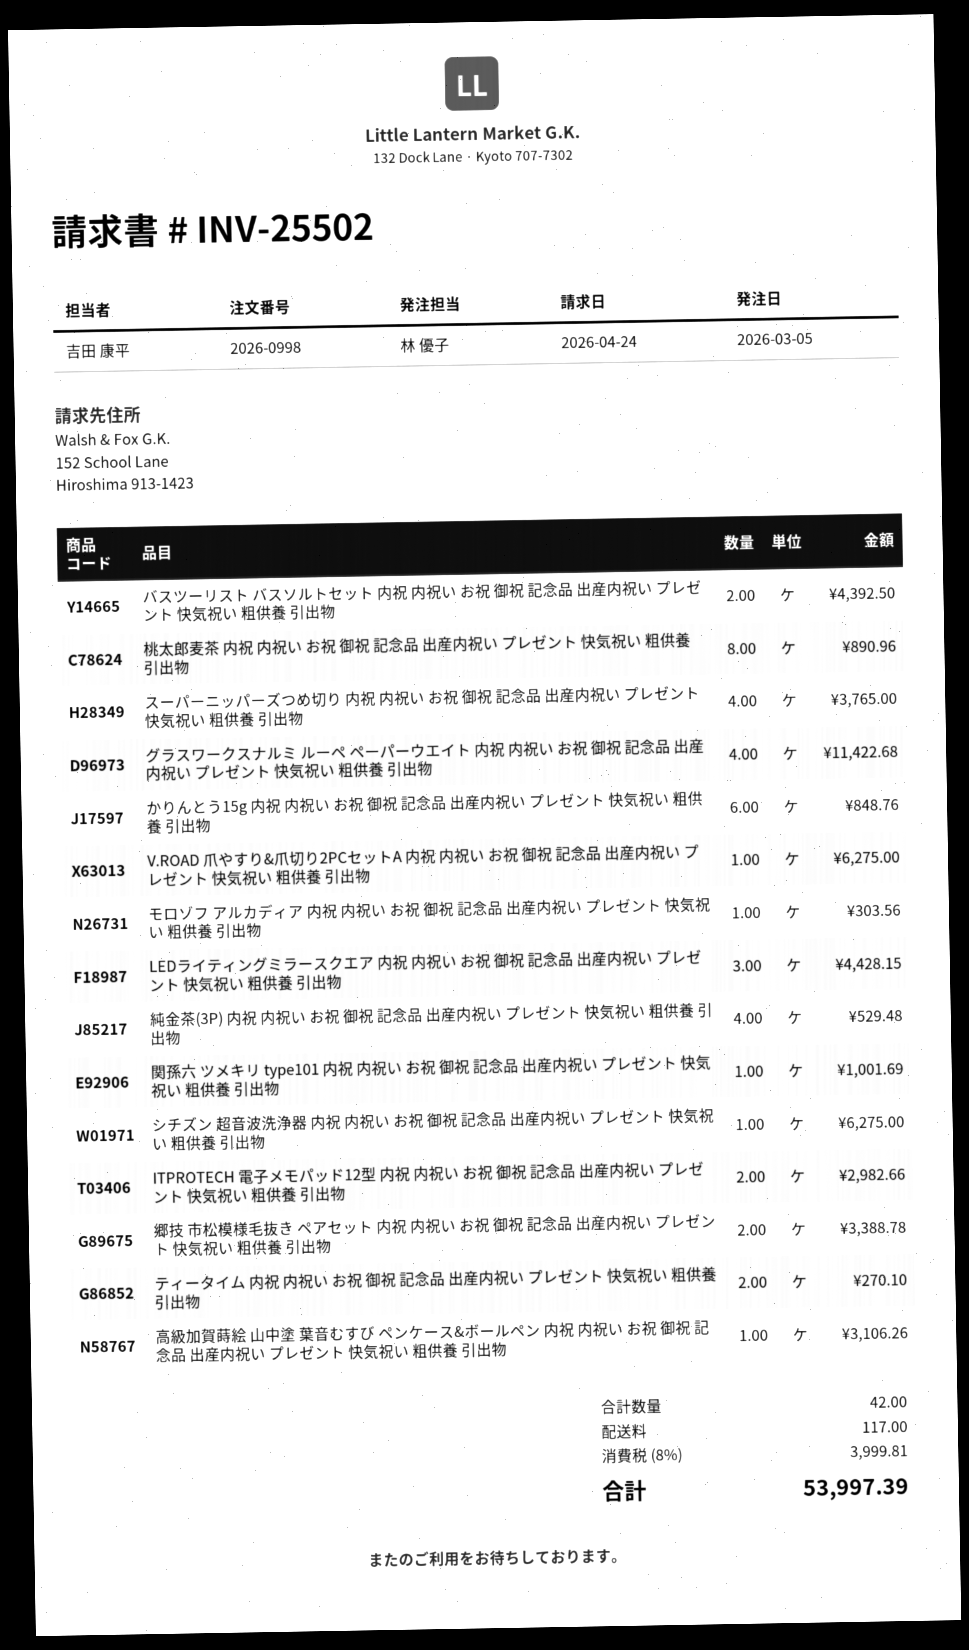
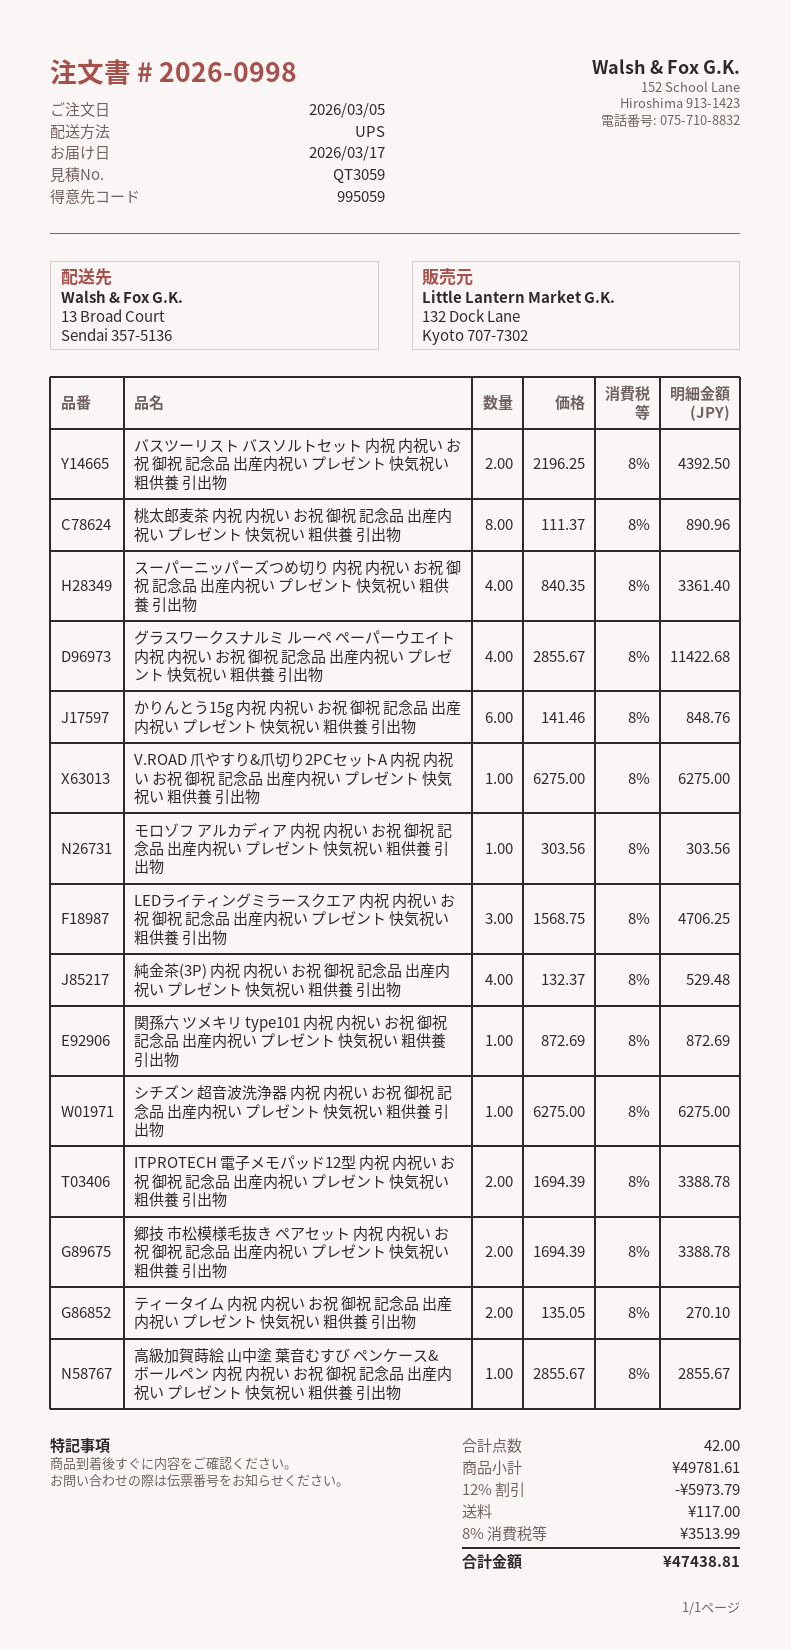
スーパーニッパーズつめ切り 内祝 内祝い お祝 御祝 記念品 出産内祝い プレゼント 快気祝い 粗供養 引出物: 4 for 3765.00 -> 4 for 3361.40
LEDライティングミラースクエア 内祝 内祝い お祝 御祝 記念品 出産内祝い プレゼント 快気祝い 粗供養 引出物: 3 for 4428.15 -> 3 for 4706.25
関孫六 ツメキリ type101 内祝 内祝い お祝 御祝 記念品 出産内祝い プレゼント 快気祝い 粗供養 引出物: 1 for 1001.69 -> 1 for 872.69
ITPROTECH 電子メモパッド12型 内祝 内祝い お祝 御祝 記念品 出産内祝い プレゼント 快気祝い 粗供養 引出物: 2 for 2982.66 -> 2 for 3388.78
高級加賀蒔絵 山中塗 葉音むすび ペンケース&ボールペン 内祝 内祝い お祝 御祝 記念品 出産内祝い プレゼント 快気祝い 粗供養 引出物: 1 for 3106.26 -> 1 for 2855.67
discount: none -> 12% = 5973.79
tax: 8% = 3999.81 -> 8% = 3513.99
total: 53997.39 -> 47438.81

